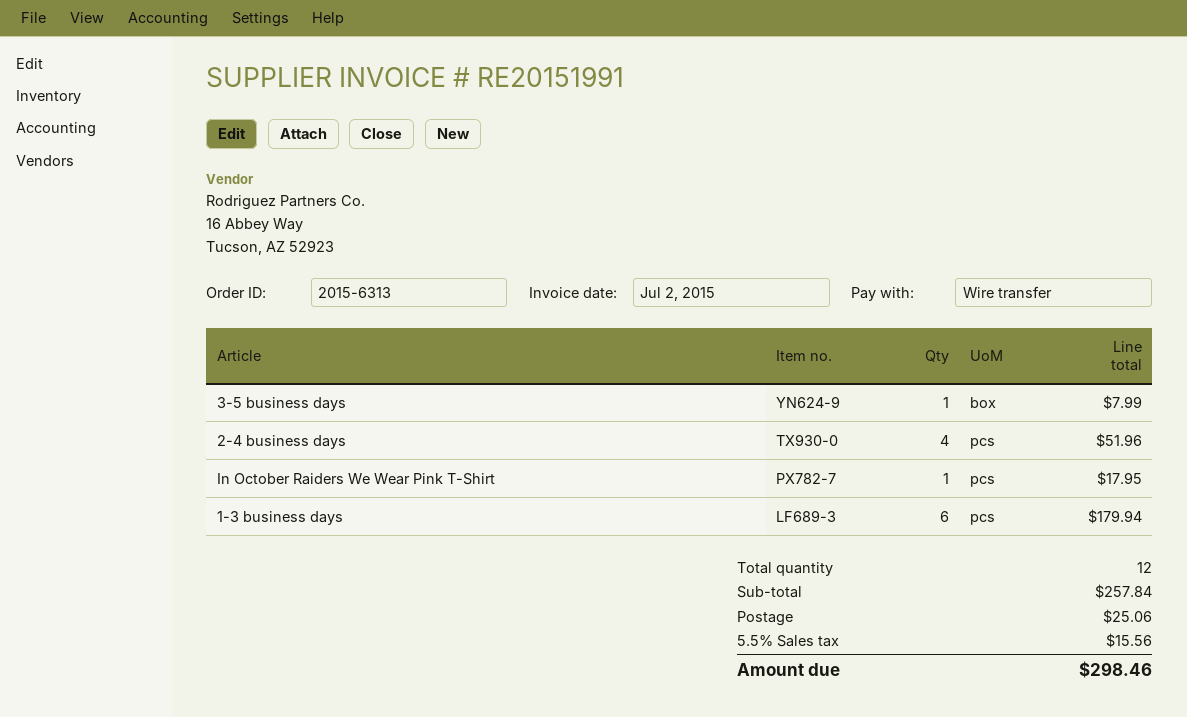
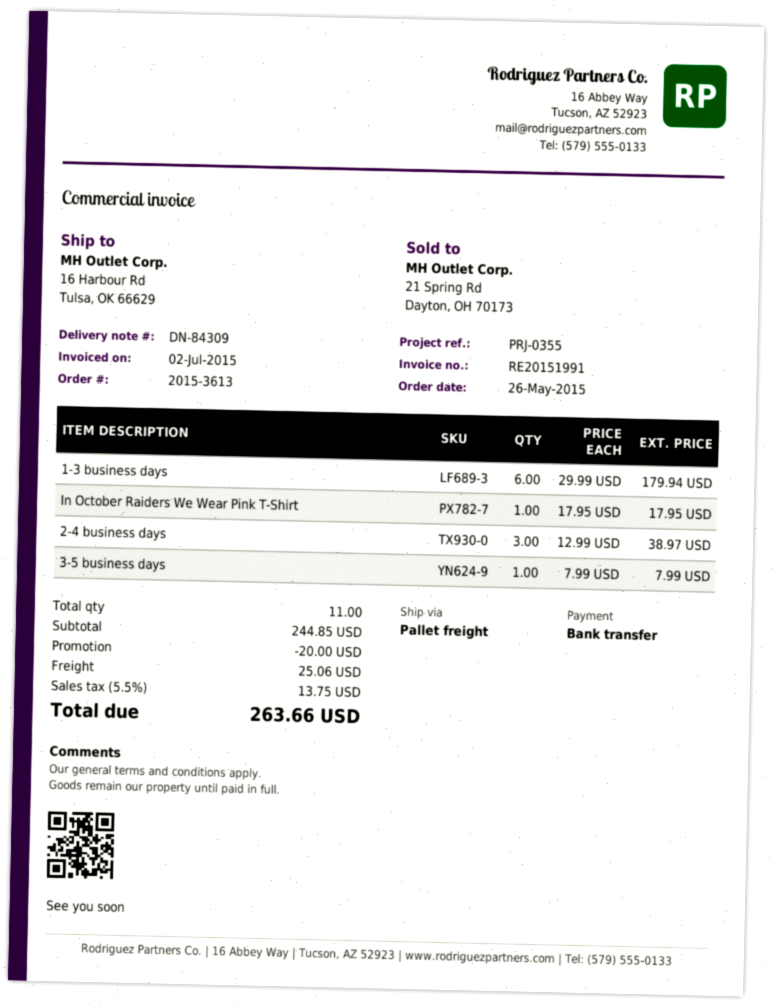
order number: 2015-6313 -> 2015-3613
2-4 business days: 4 for 51.96 -> 3 for 38.97
total quantity: 12 -> 11
subtotal: 257.84 -> 244.85
discount: none -> 20.00
tax: 5.5% = 15.56 -> 5.5% = 13.75
total: 298.46 -> 263.66

